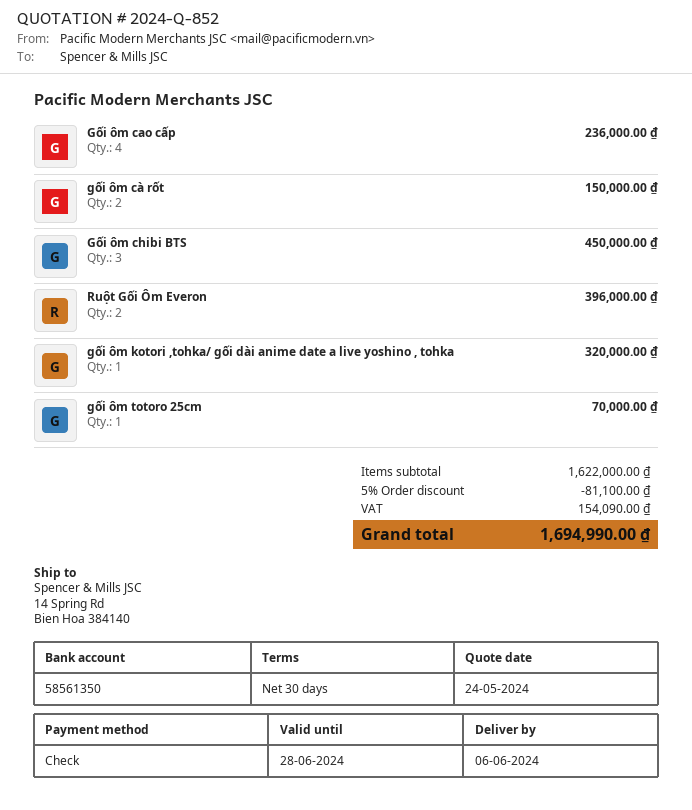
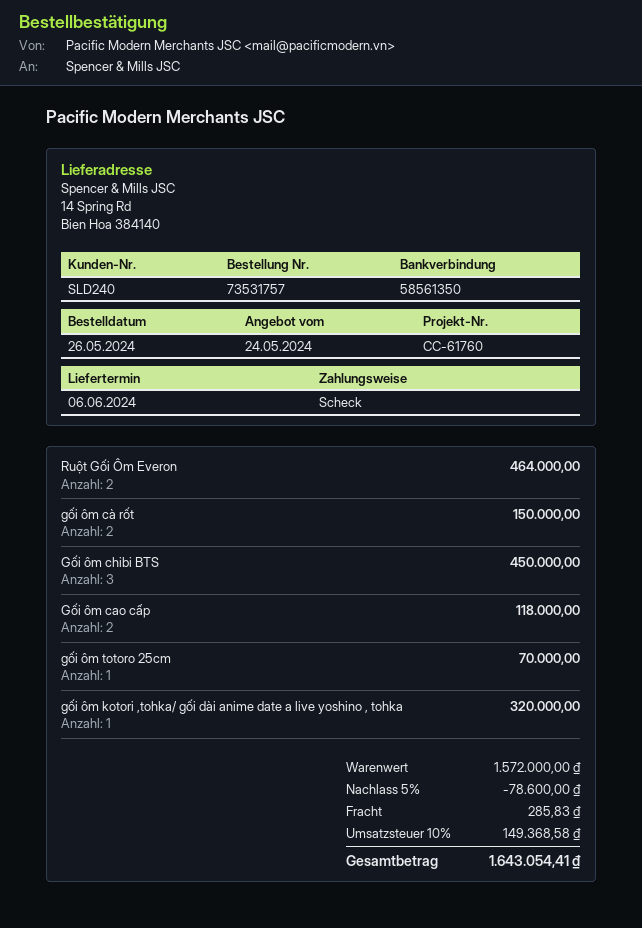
Gối ôm cao cấp: 4 for 236000.00 -> 2 for 118000.00
Ruột Gối Ôm Everon: 2 for 396000.00 -> 2 for 464000.00
subtotal: 1622000.00 -> 1572000.00
discount: 5% = 81100.00 -> 5% = 78600.00
shipping: none -> 285.83
tax: 154090.00 -> 149368.58
total: 1694990.00 -> 1643054.41

